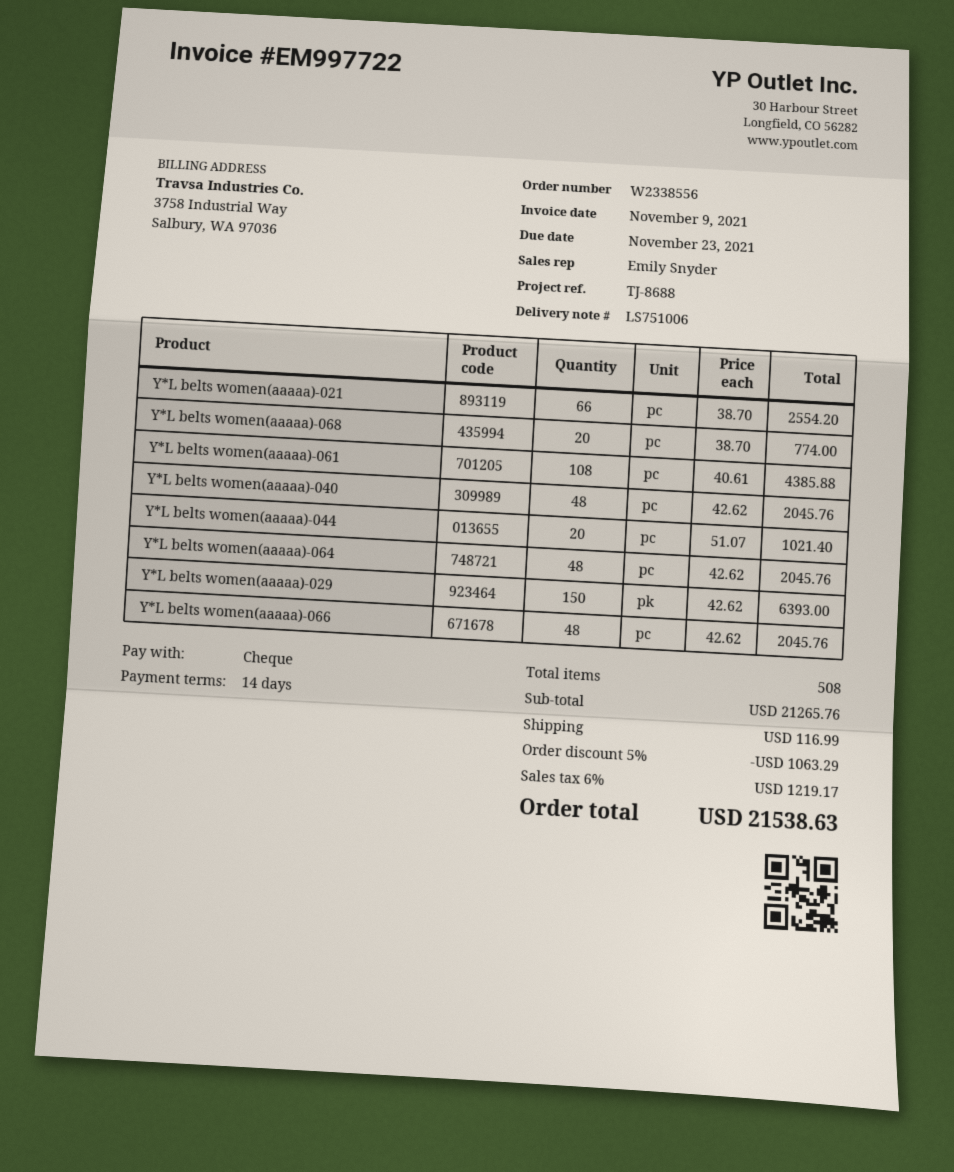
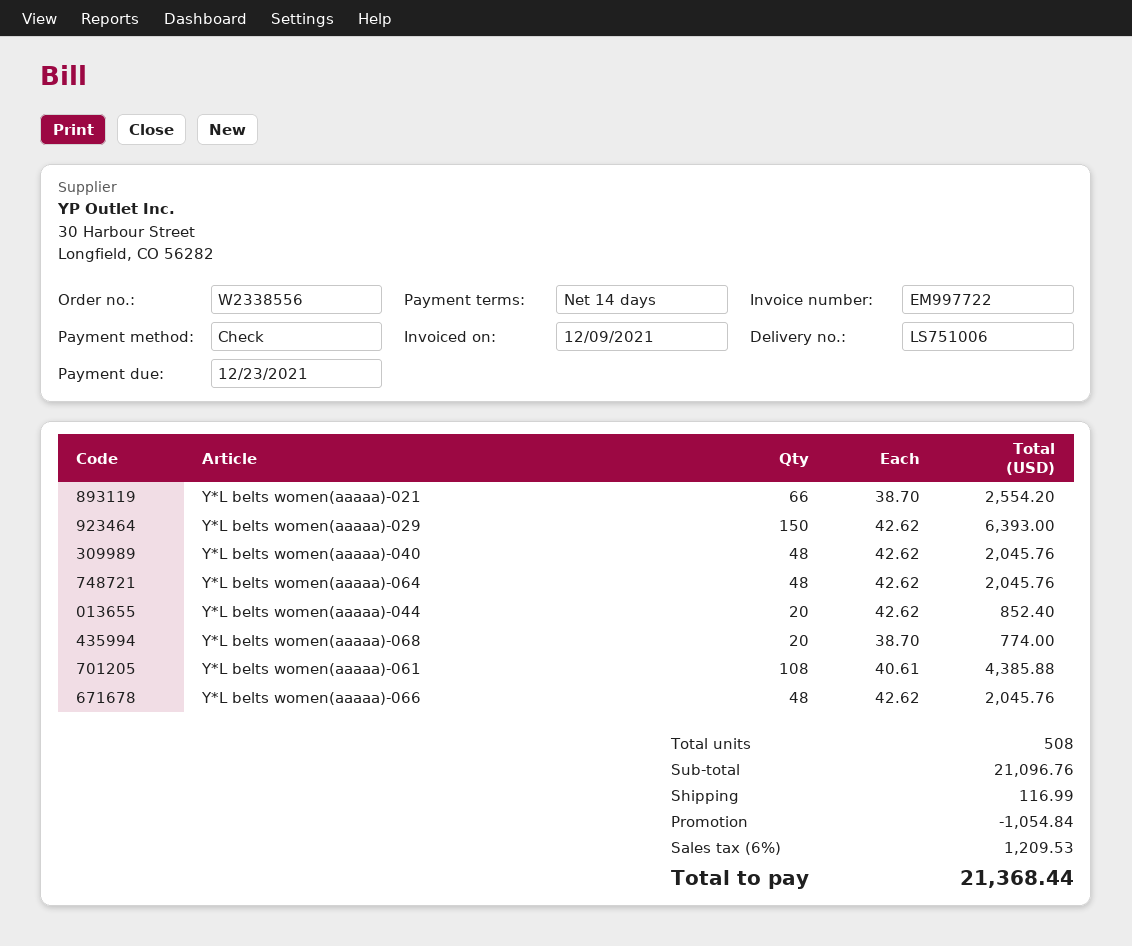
invoice date: 2021-11-09 -> 2021-12-09
due date: 2021-11-23 -> 2021-12-23
Y*L belts women(aaaaa)-044: 20 x 51.07 = 1021.40 -> 20 x 42.62 = 852.40
subtotal: 21265.76 -> 21096.76
discount: 1063.29 -> 1054.84
tax: 6% = 1219.17 -> 6% = 1209.53
total: 21538.63 -> 21368.44

